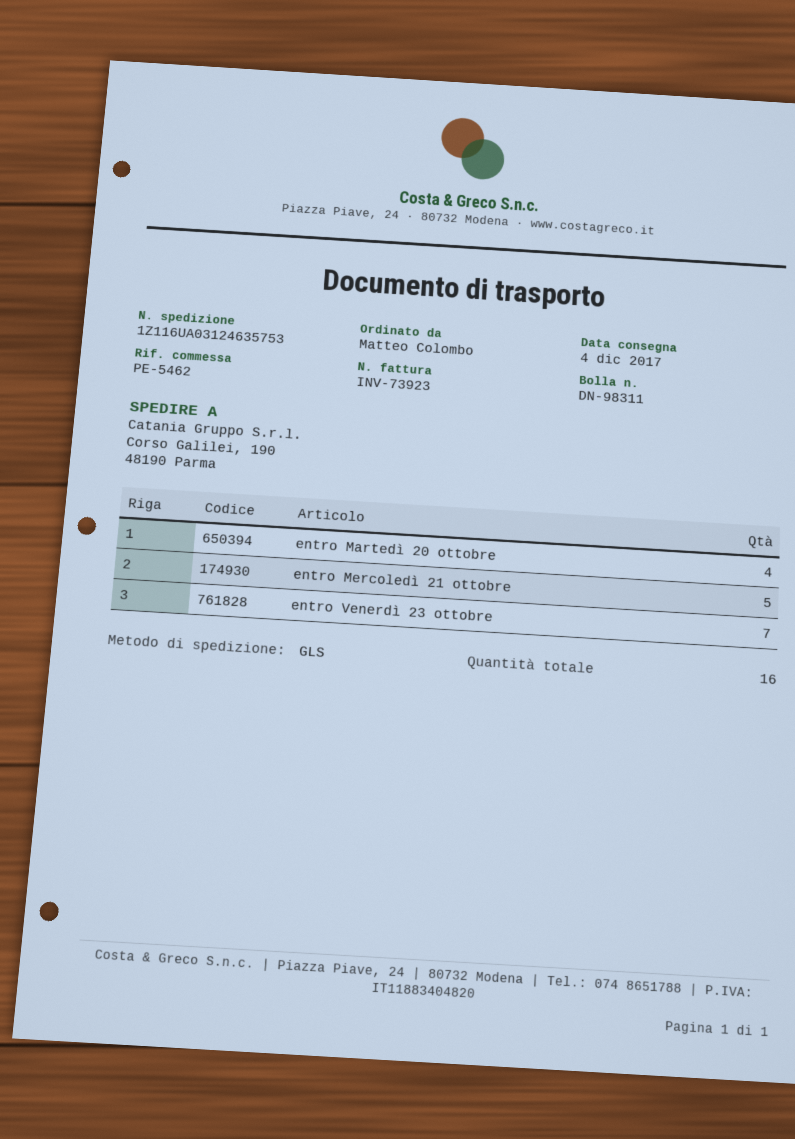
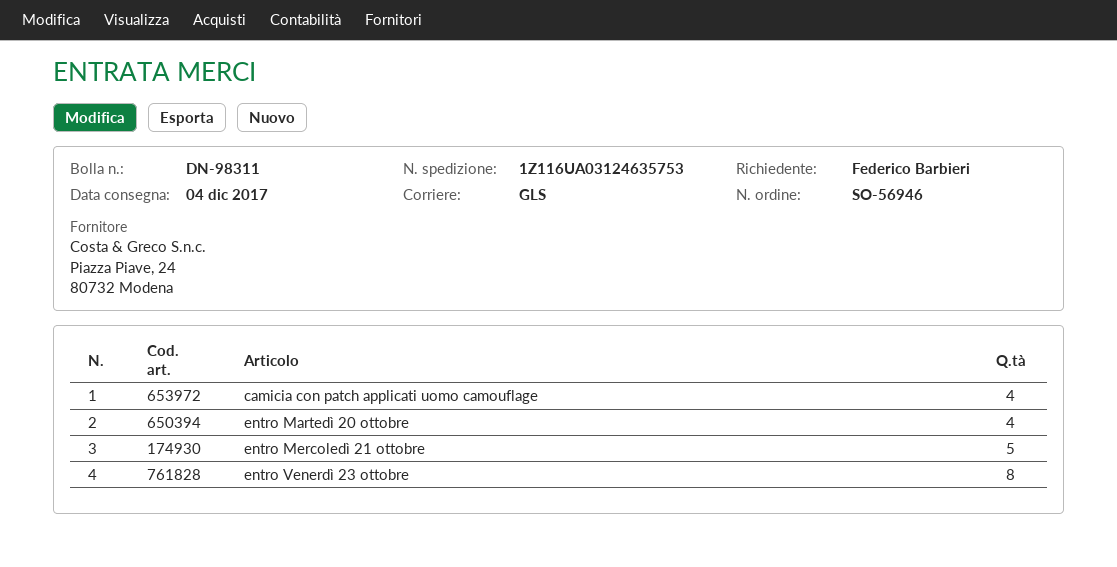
ordered by: Matteo Colombo -> Federico Barbieri
entro Venerdì 23 ottobre: 7 -> 8
camicia con patch applicati uomo camouflage: none -> 4

